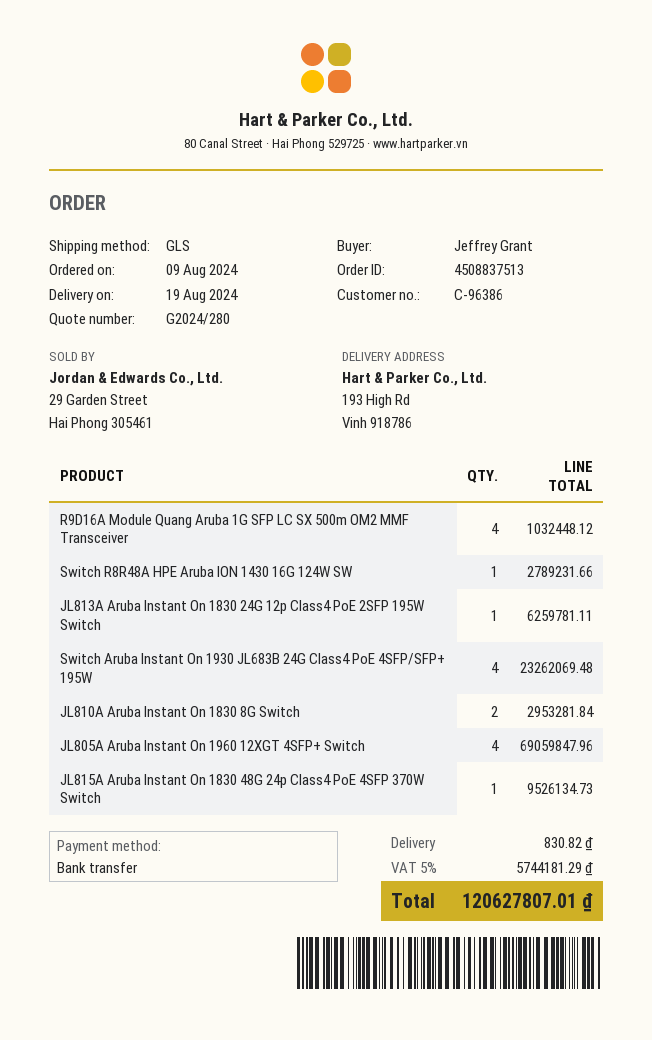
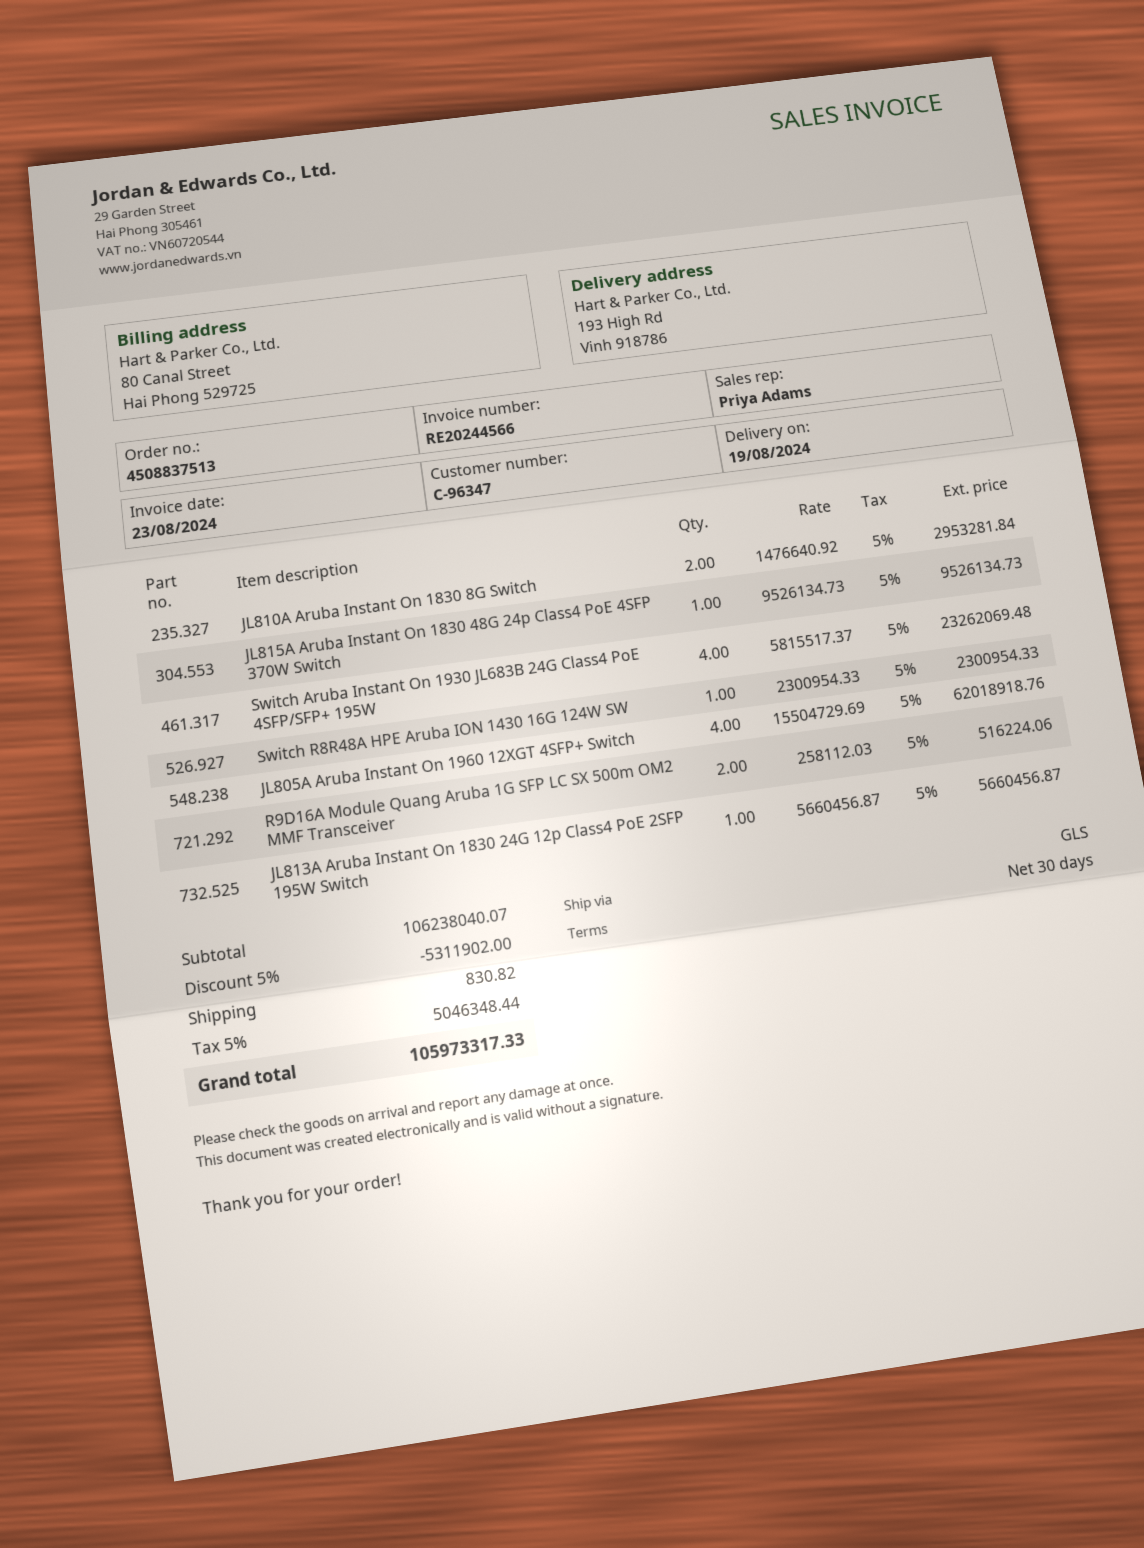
customer number: C-96386 -> C-96347
R9D16A Module Quang Aruba 1G SFP LC SX 500m OM2 MMF Transceiver: 4 for 1032448.12 -> 2 for 516224.06
Switch R8R48A HPE Aruba ION 1430 16G 124W SW: 1 for 2789231.66 -> 1 for 2300954.33
JL813A Aruba Instant On 1830 24G 12p Class4 PoE 2SFP 195W Switch: 1 for 6259781.11 -> 1 for 5660456.87
JL805A Aruba Instant On 1960 12XGT 4SFP+ Switch: 4 for 69059847.96 -> 4 for 62018918.76
discount: none -> 5% = 5311902.00
tax: 5% = 5744181.29 -> 5% = 5046348.44
total: 120627807.01 -> 105973317.33

